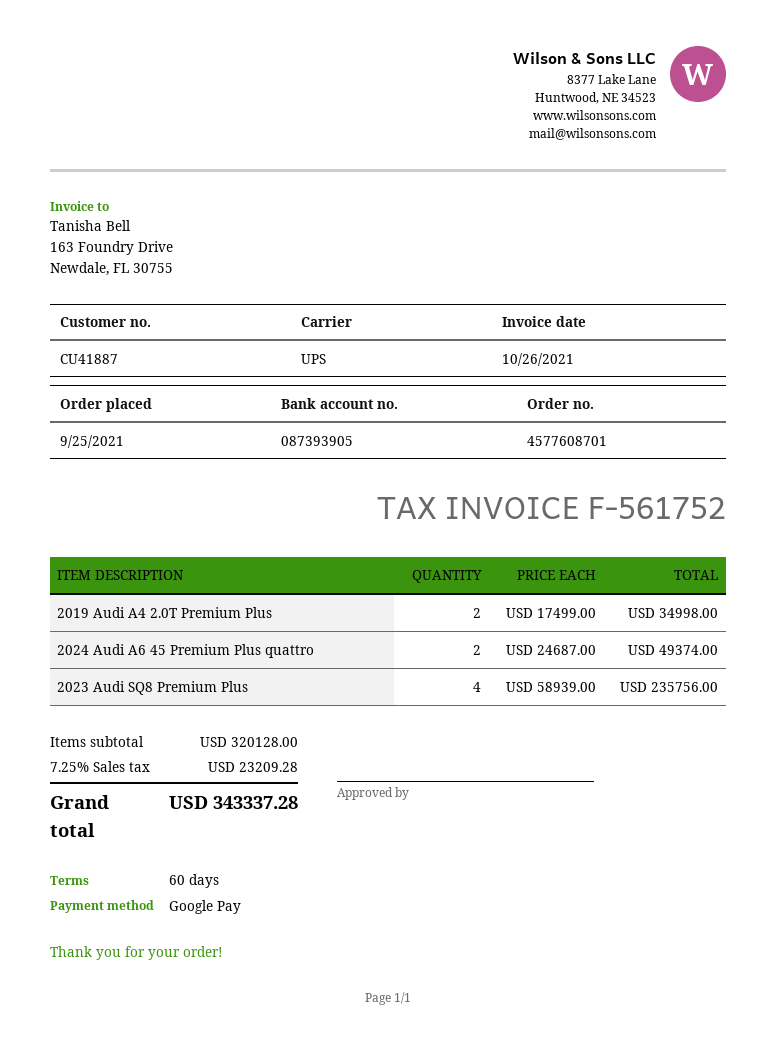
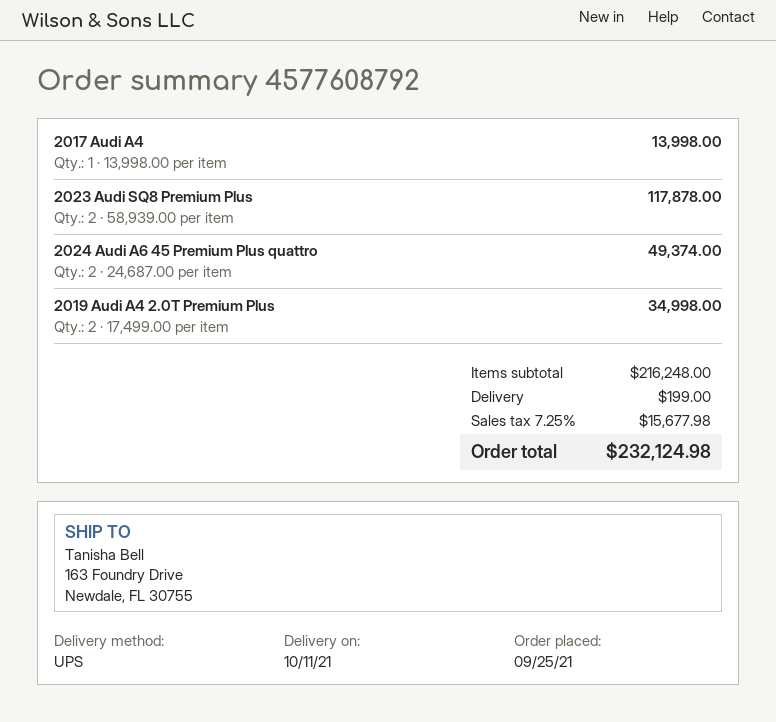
order number: 4577608701 -> 4577608792
2023 Audi SQ8 Premium Plus: 4 x 58939.00 = 235756.00 -> 2 x 58939.00 = 117878.00
2017 Audi A4: none -> 1 x 13998.00 = 13998.00
subtotal: 320128.00 -> 216248.00
shipping: none -> 199.00
tax: 7.25% = 23209.28 -> 7.25% = 15677.98
total: 343337.28 -> 232124.98

